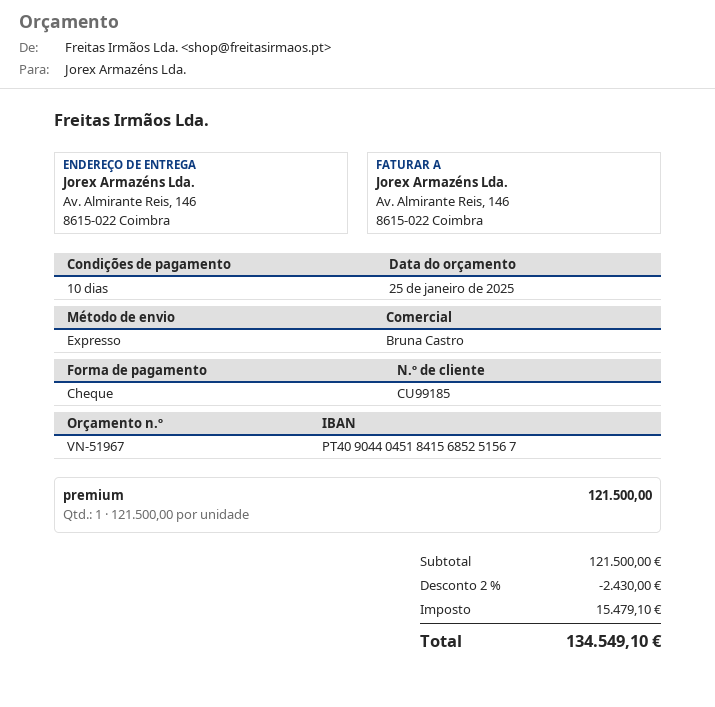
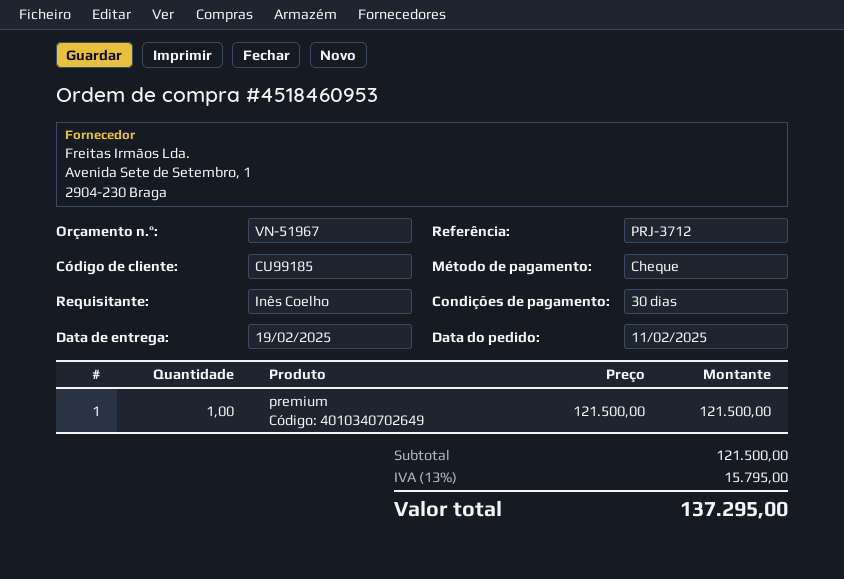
payment terms: 10 days -> 30 days
discount: 2% = 2430.00 -> none
tax: 15479.10 -> 15795.00
total: 134549.10 -> 137295.00

